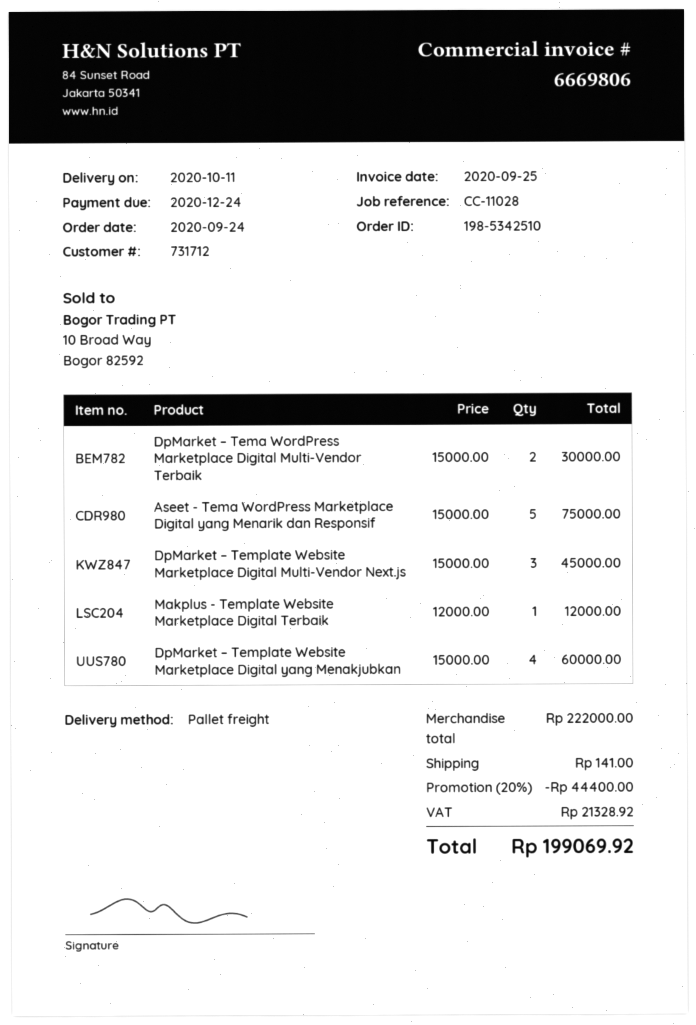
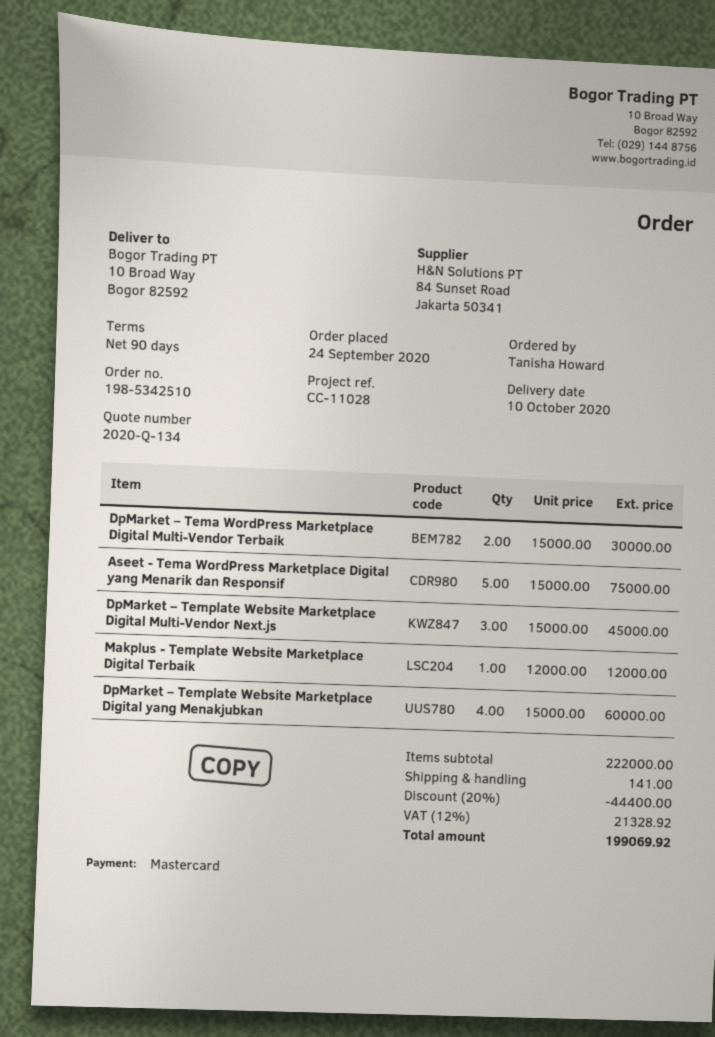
delivery date: 2020-10-11 -> 2020-10-10

